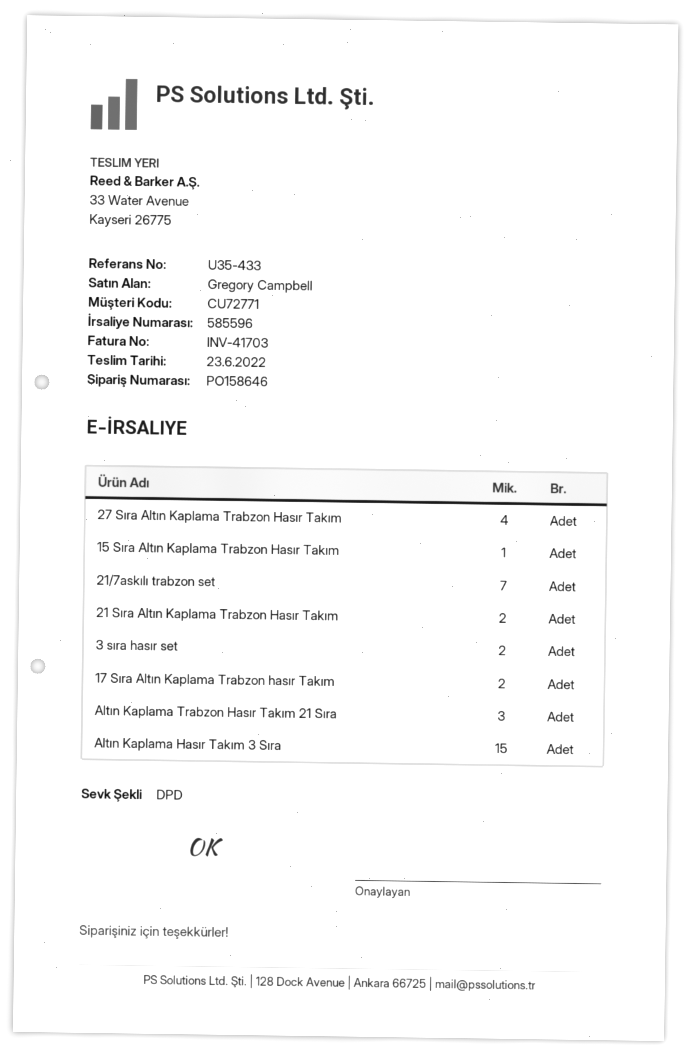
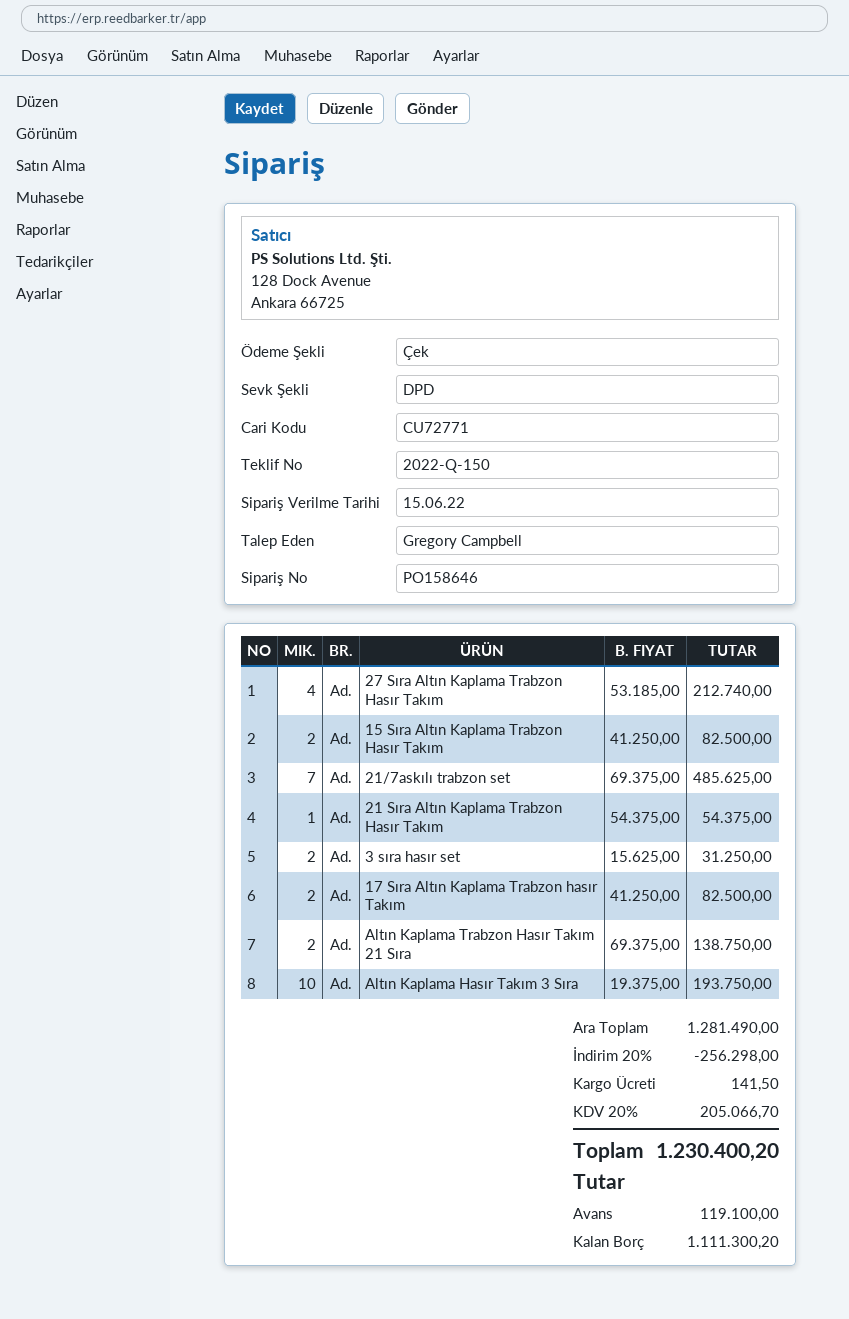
15 Sıra Altın Kaplama Trabzon Hasır Takım: 1 -> 2
21 Sıra Altın Kaplama Trabzon Hasır Takım: 2 -> 1
Altın Kaplama Trabzon Hasır Takım 21 Sıra: 3 -> 2
Altın Kaplama Hasır Takım 3 Sıra: 15 -> 10

